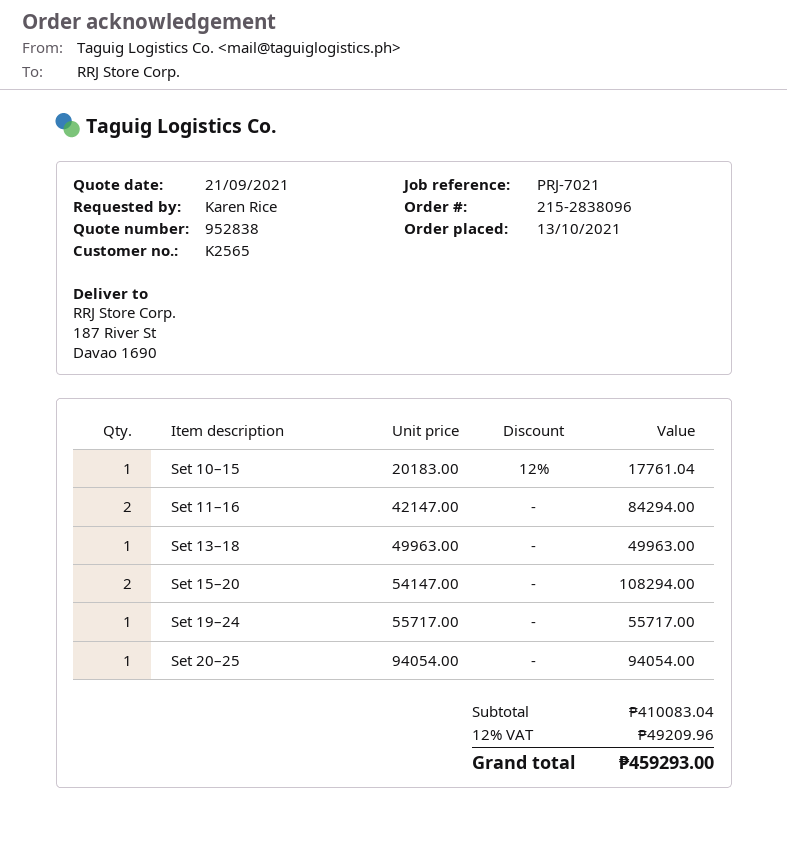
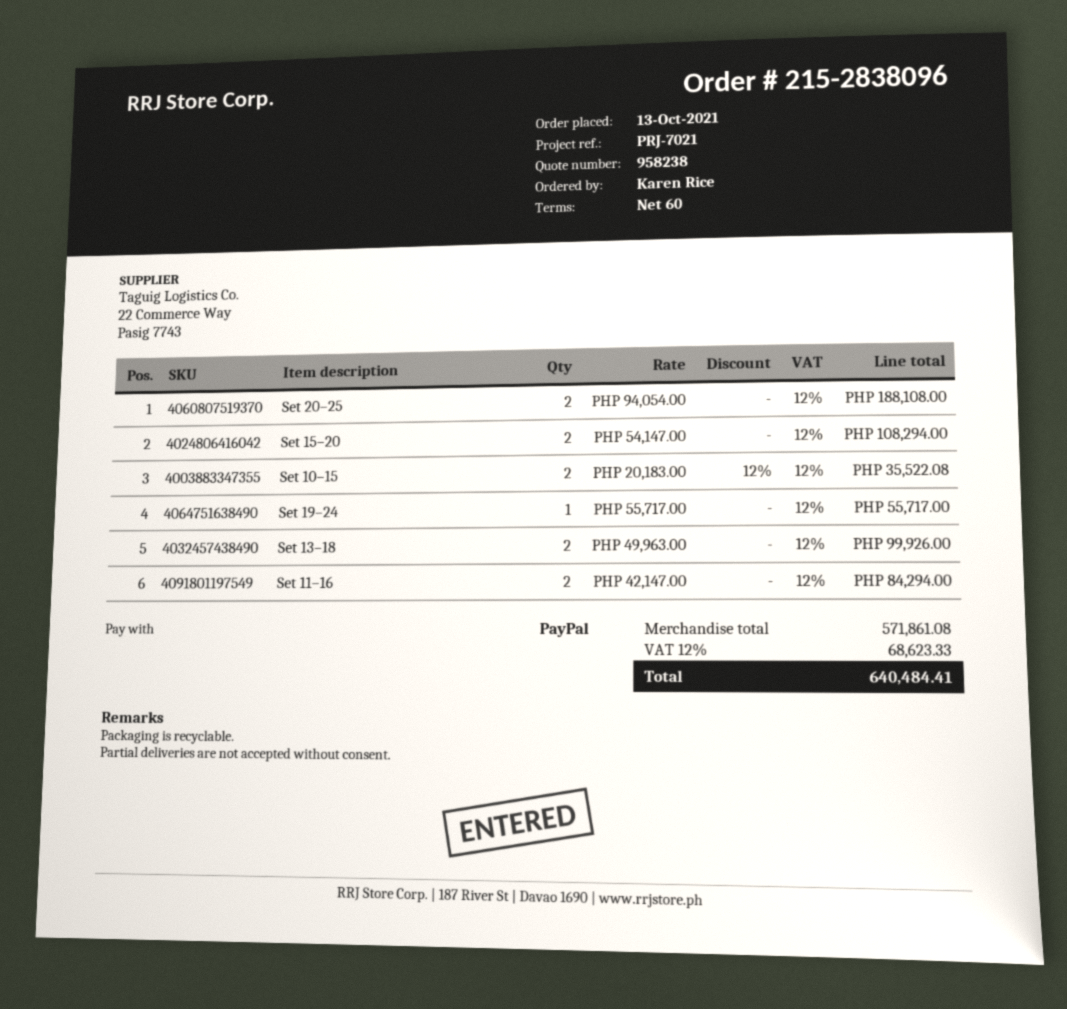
quote number: 952838 -> 958238
Set 10–15: 1 x 20183.00 - 12% = 17761.04 -> 2 x 20183.00 - 12% = 35522.08
Set 13–18: 1 x 49963.00 = 49963.00 -> 2 x 49963.00 = 99926.00
Set 20–25: 1 x 94054.00 = 94054.00 -> 2 x 94054.00 = 188108.00
subtotal: 410083.04 -> 571861.08
tax: 12% = 49209.96 -> 12% = 68623.33
total: 459293.00 -> 640484.41

